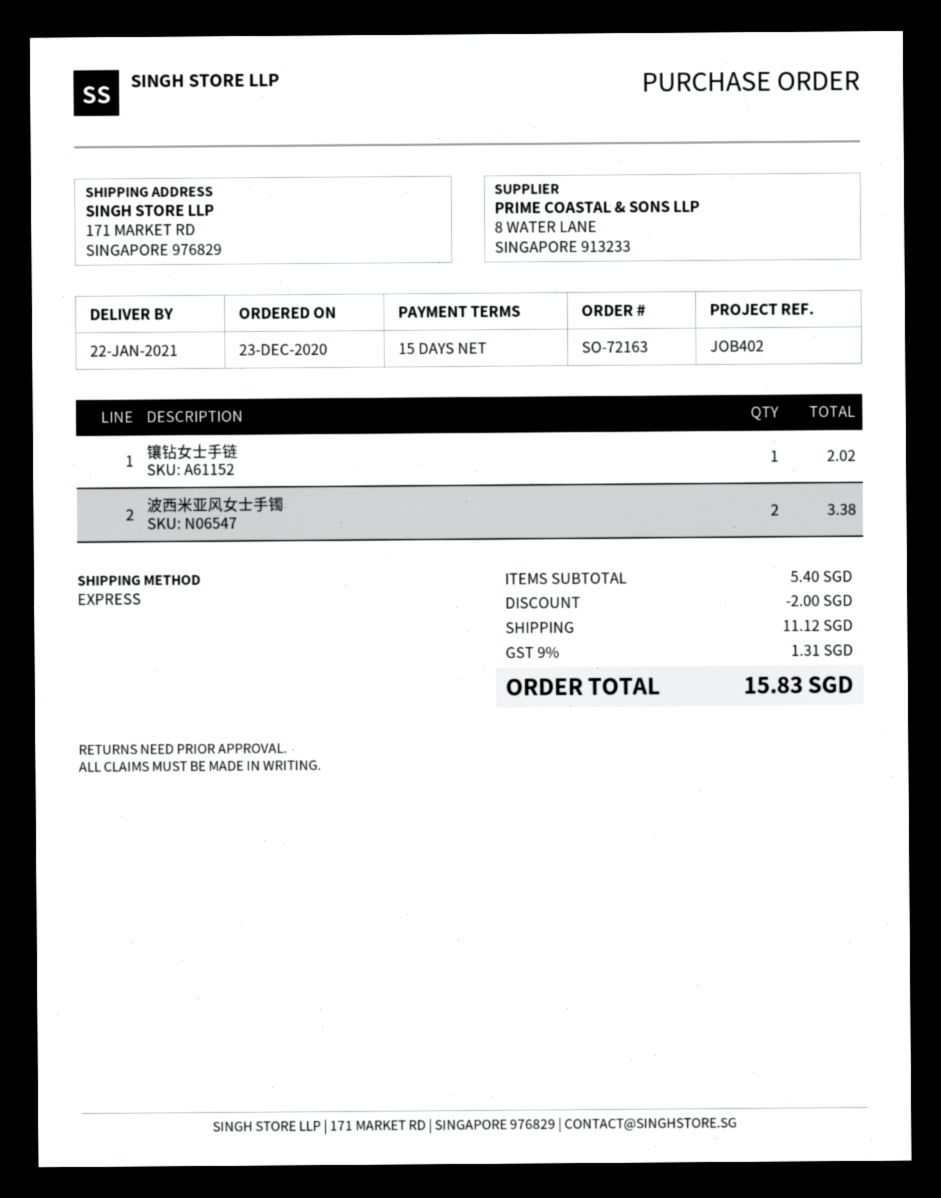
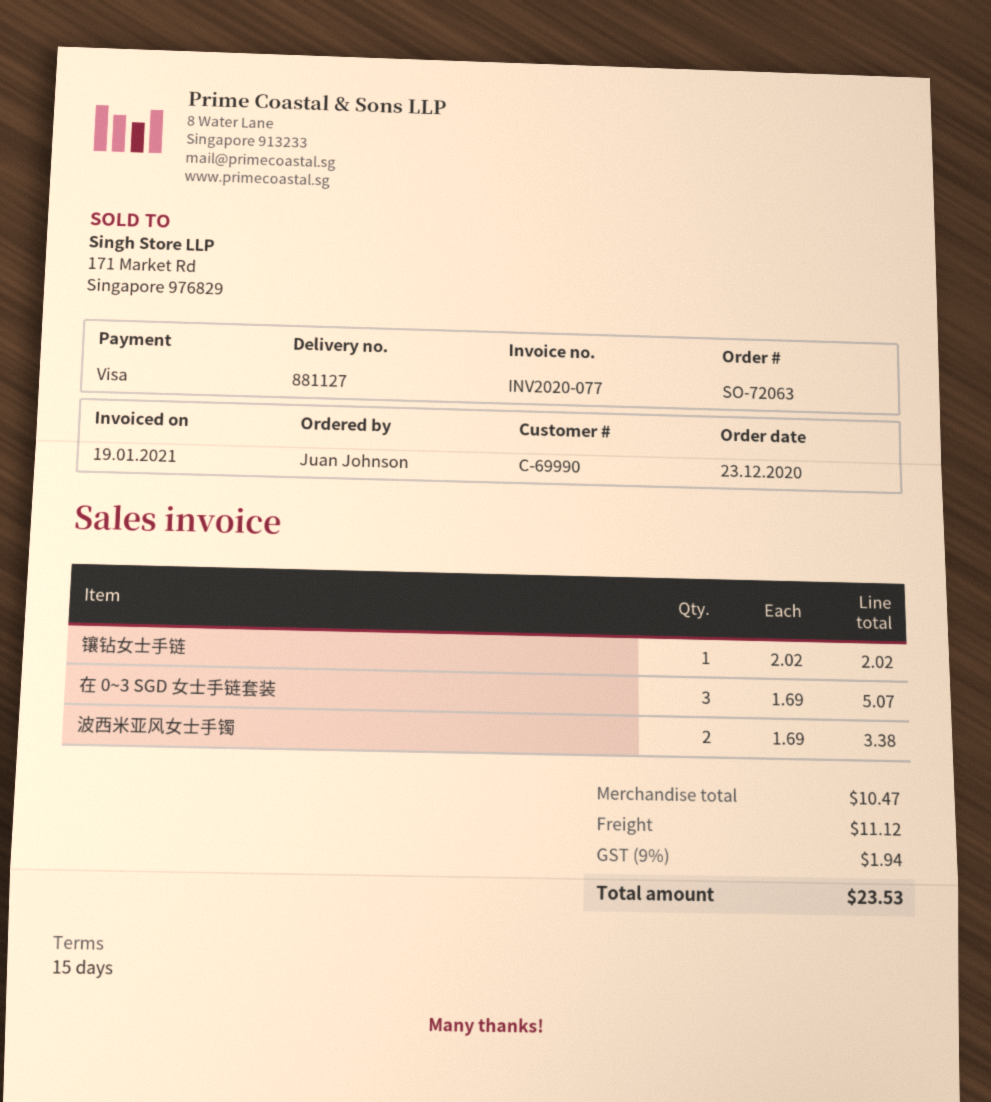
order number: SO-72163 -> SO-72063
在 0~3 SGD 女士手链套装: none -> 3 for 5.07
subtotal: 5.40 -> 10.47
discount: 2.00 -> none
tax: 9% = 1.31 -> 9% = 1.94
total: 15.83 -> 23.53

